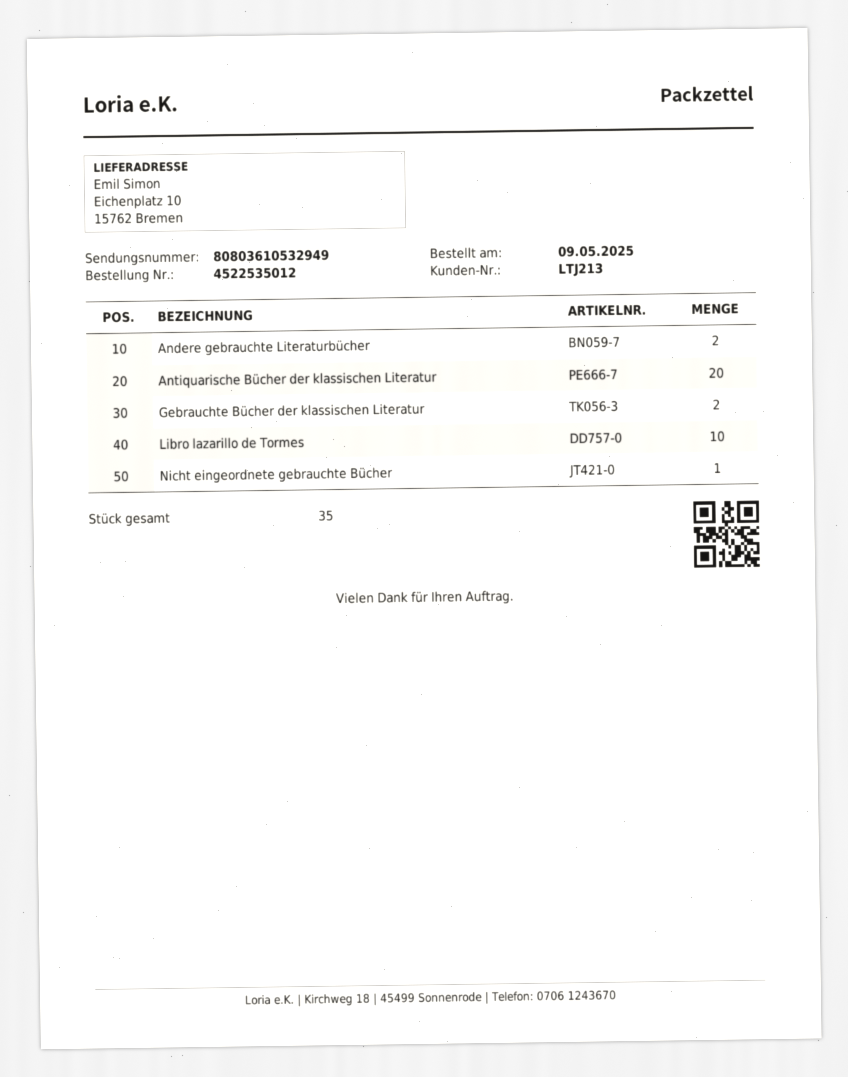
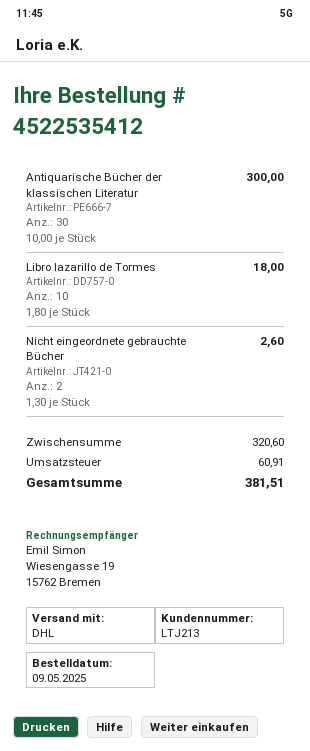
order number: 4522535012 -> 4522535412
Andere gebrauchte Literaturbücher: 2 -> none
Antiquarische Bücher der klassischen Literatur: 20 -> 30
Gebrauchte Bücher der klassischen Literatur: 2 -> none
Nicht eingeordnete gebrauchte Bücher: 1 -> 2

